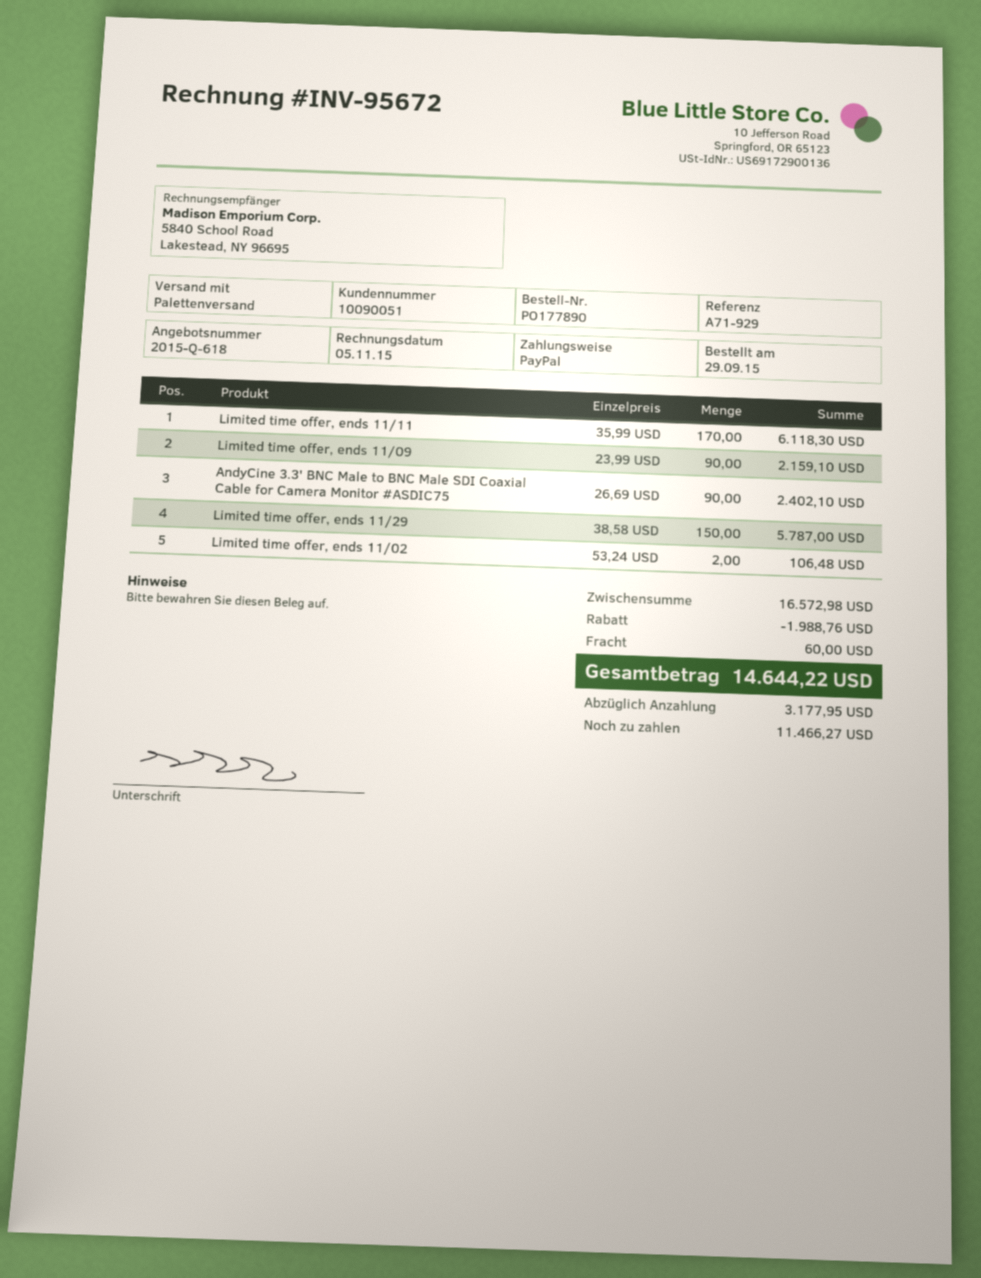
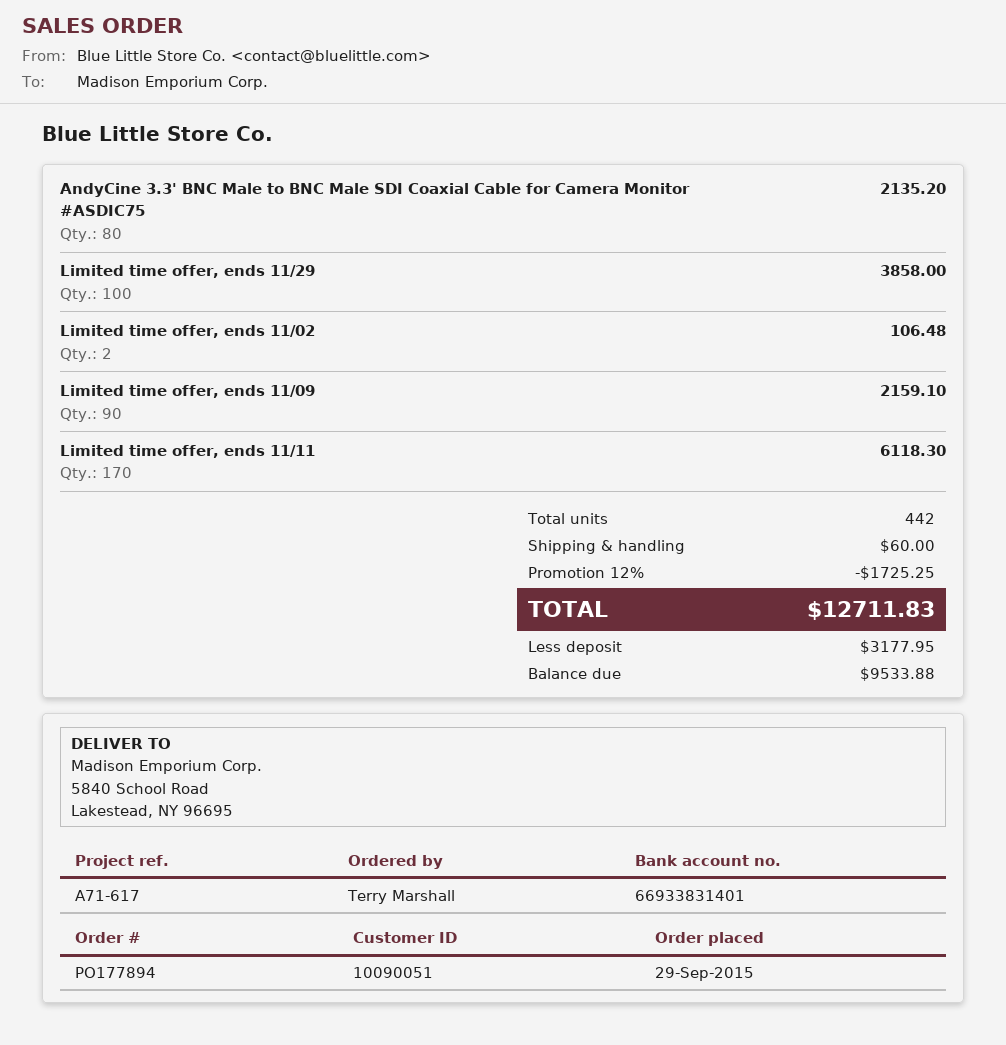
order number: PO177890 -> PO177894
reference: A71-929 -> A71-617
AndyCine 3.3' BNC Male to BNC Male SDI Coaxial Cable for Camera Monitor #ASDIC75: 90 for 2402.10 -> 80 for 2135.20
Limited time offer, ends 11/29: 150 for 5787.00 -> 100 for 3858.00
discount: 1988.76 -> 1725.25
total: 14644.22 -> 12711.83
balance: 11466.27 -> 9533.88

